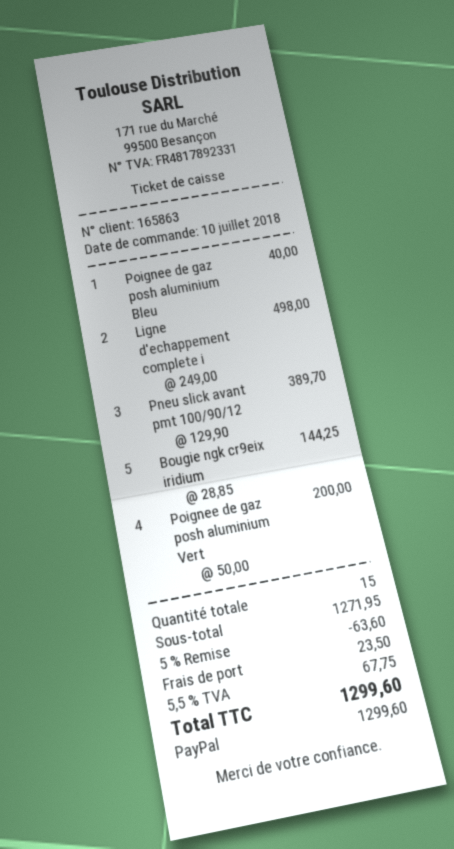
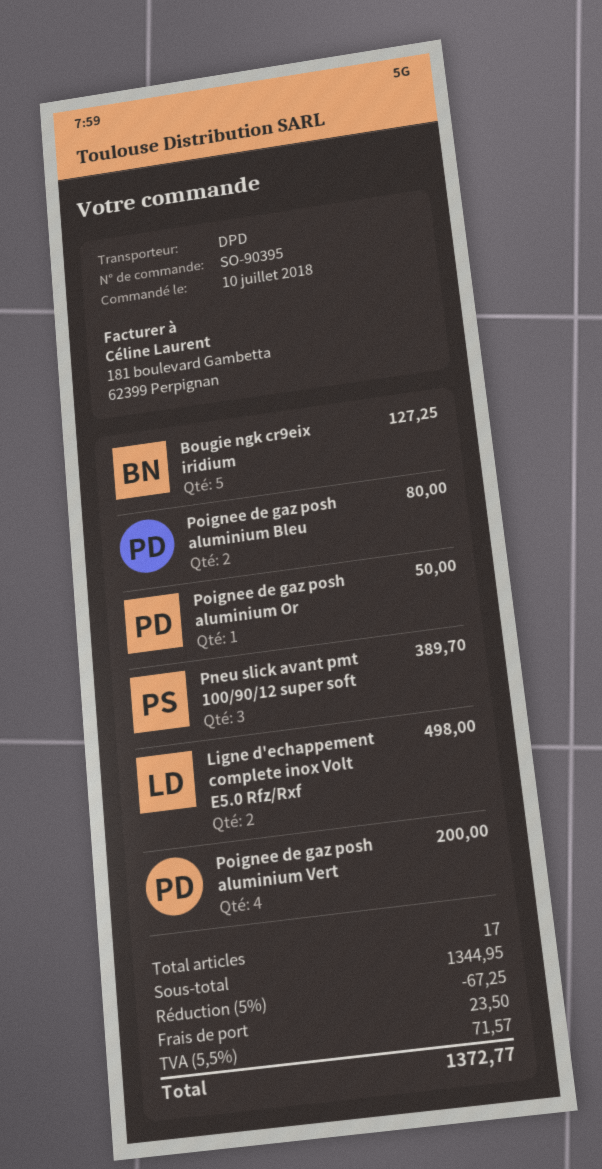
Poignee de gaz posh aluminium Bleu: 1 for 40.00 -> 2 for 80.00
Bougie ngk cr9eix iridium: 5 for 144.25 -> 5 for 127.25
Poignee de gaz posh aluminium Or: none -> 1 for 50.00
total quantity: 15 -> 17
subtotal: 1271.95 -> 1344.95
discount: 5% = 63.60 -> 5% = 67.25
tax: 5.5% = 67.75 -> 5.5% = 71.57
total: 1299.60 -> 1372.77

